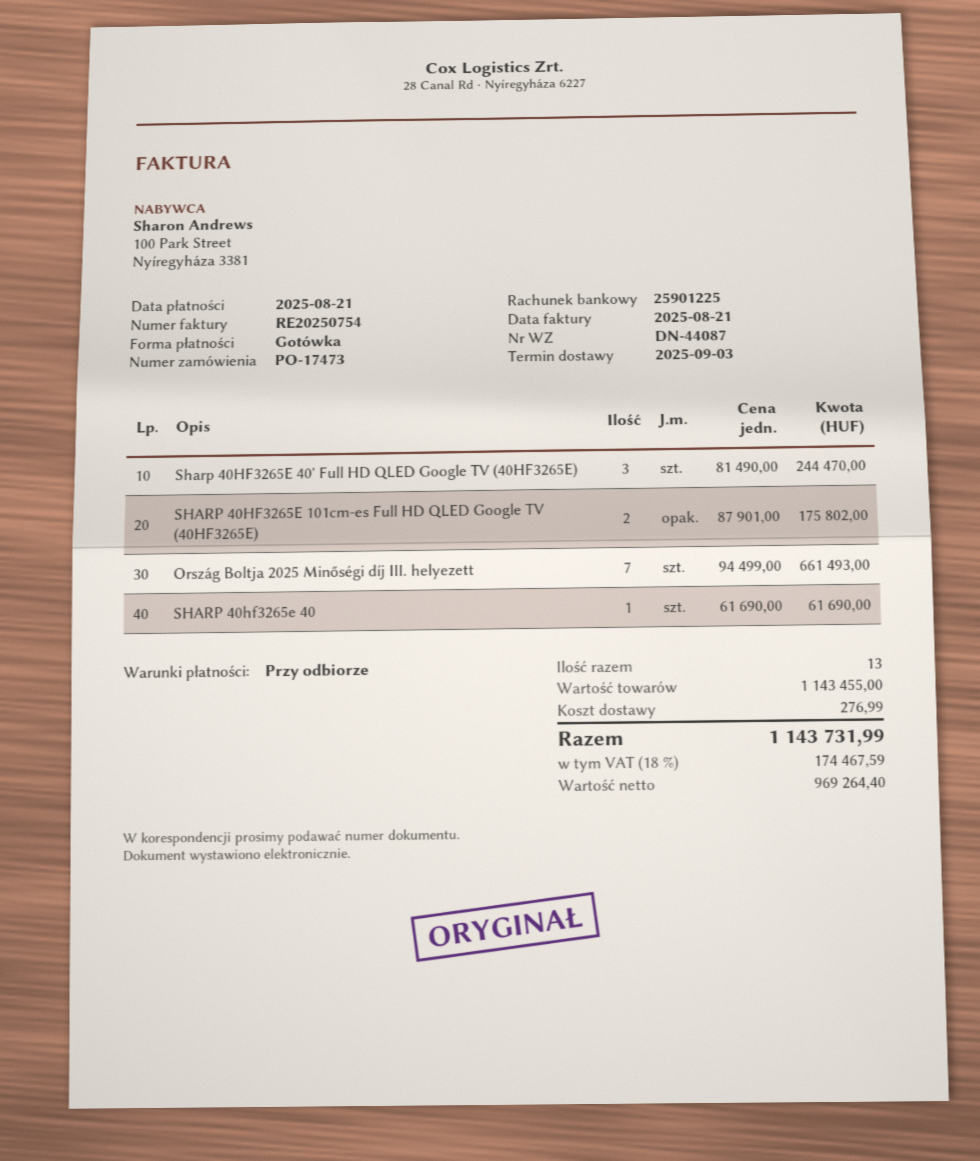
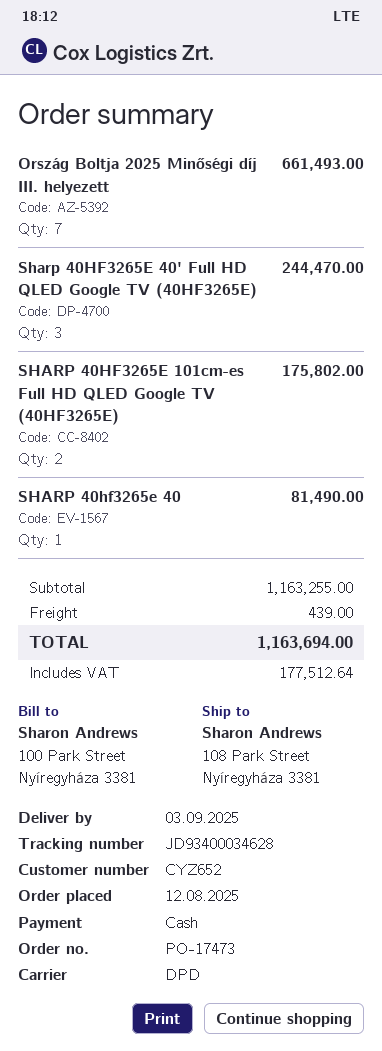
SHARP 40hf3265e 40: 1 for 61690.00 -> 1 for 81490.00
subtotal: 1143455.00 -> 1163255.00
shipping: 276.99 -> 439.00
tax: 174467.59 -> 177512.64
total: 1143731.99 -> 1163694.00

